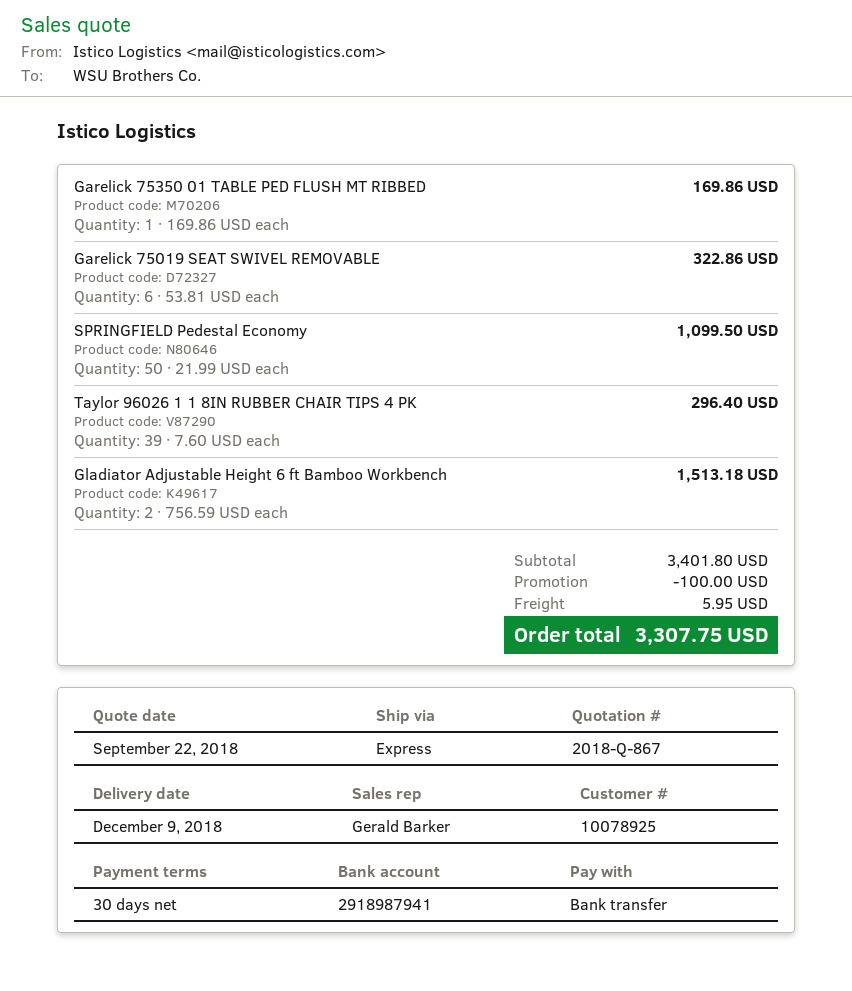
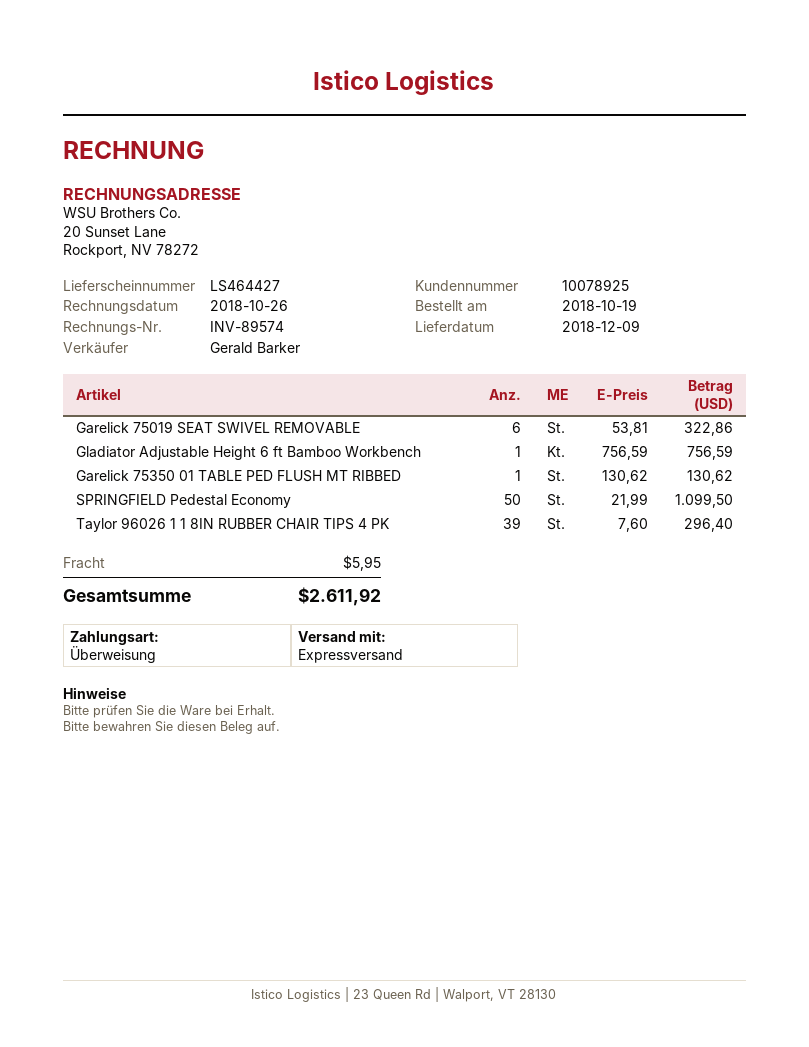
Garelick 75350 01 TABLE PED FLUSH MT RIBBED: 1 x 169.86 = 169.86 -> 1 x 130.62 = 130.62
Gladiator Adjustable Height 6 ft Bamboo Workbench: 2 x 756.59 = 1513.18 -> 1 x 756.59 = 756.59
discount: 100.00 -> none
total: 3307.75 -> 2611.92

